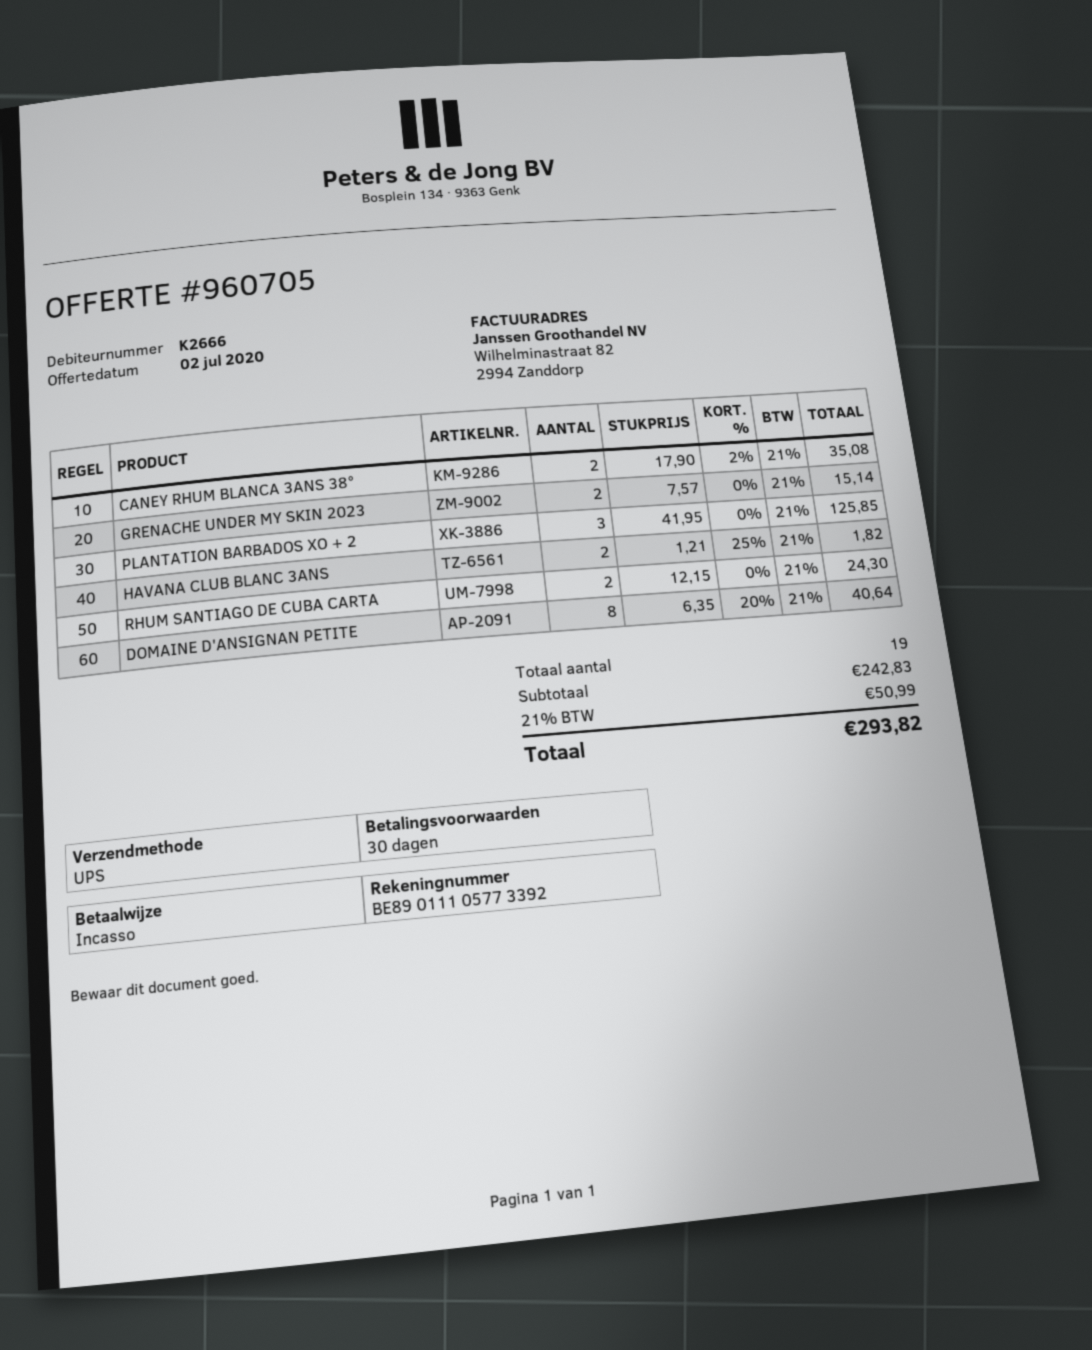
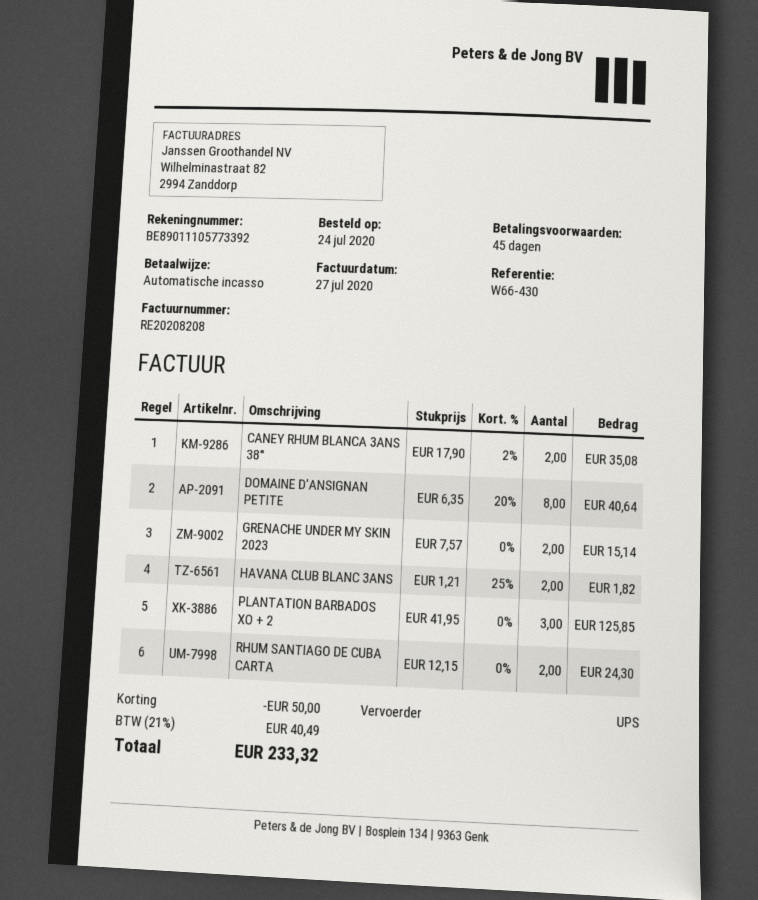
payment terms: 30 days -> 45 days
discount: none -> 50.00
tax: 21% = 50.99 -> 21% = 40.49
total: 293.82 -> 233.32

